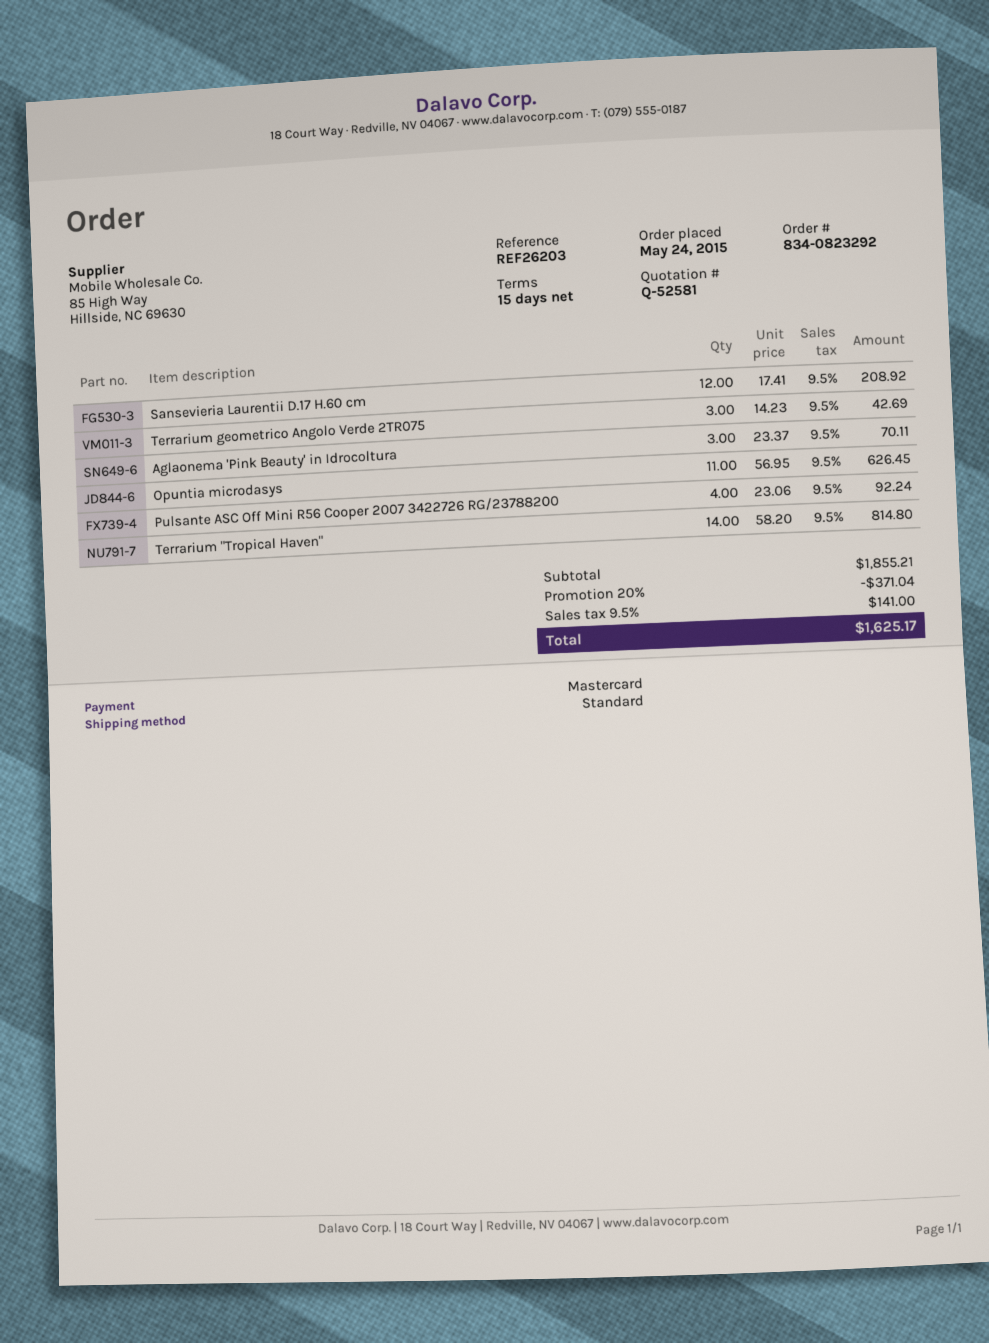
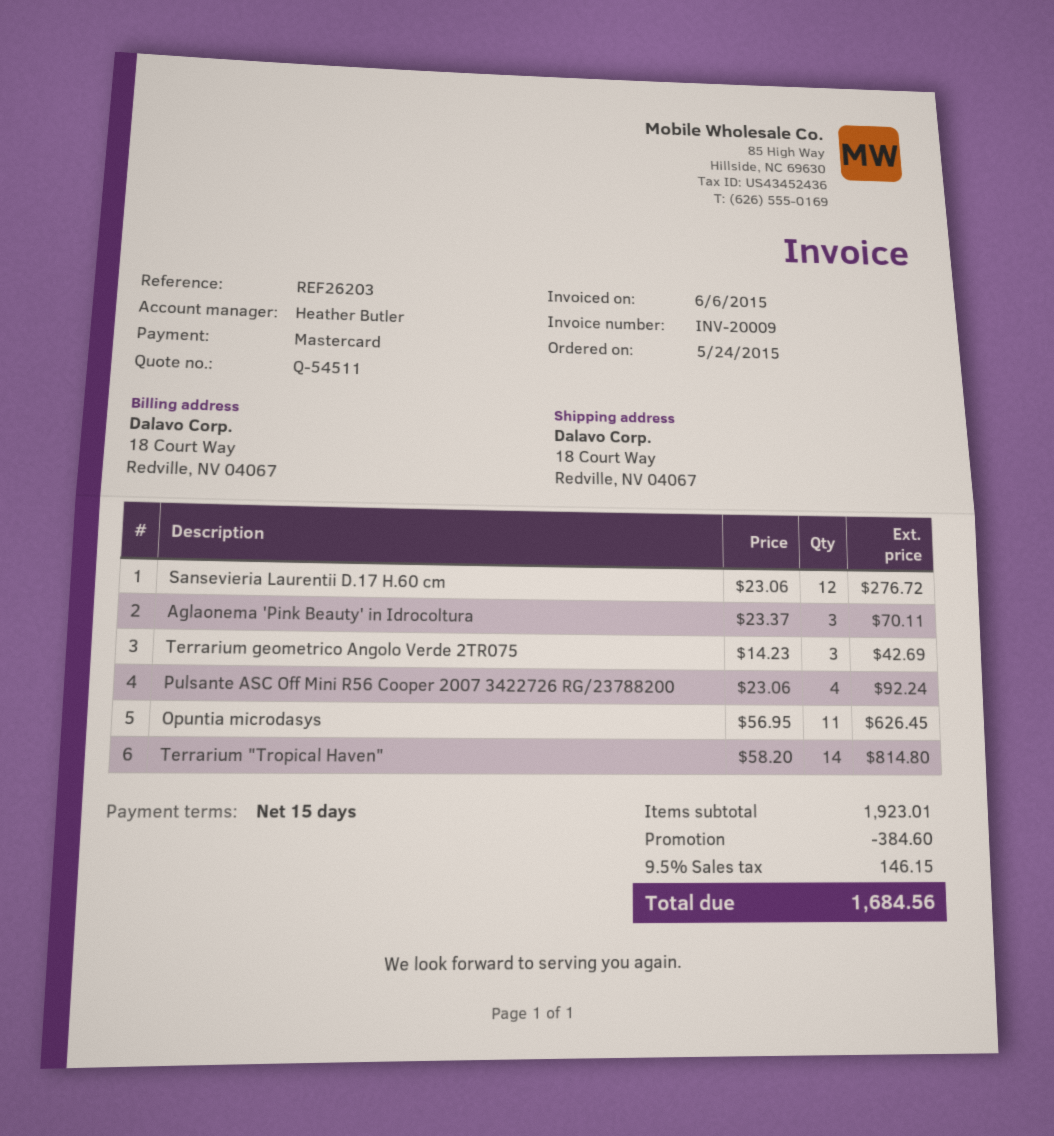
quote number: Q-52581 -> Q-54511
Sansevieria Laurentii D.17 H.60 cm: 12 x 17.41 = 208.92 -> 12 x 23.06 = 276.72
subtotal: 1855.21 -> 1923.01
discount: 371.04 -> 384.60
tax: 9.5% = 141.00 -> 9.5% = 146.15
total: 1625.17 -> 1684.56

